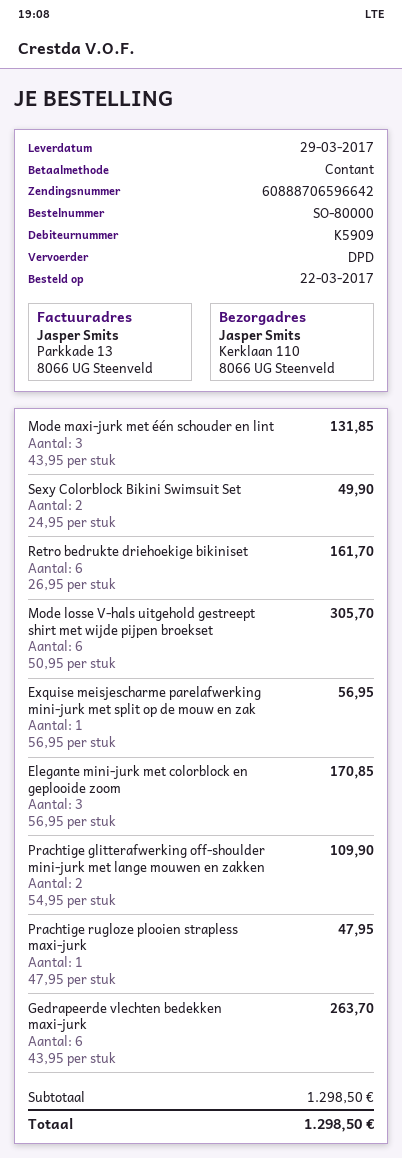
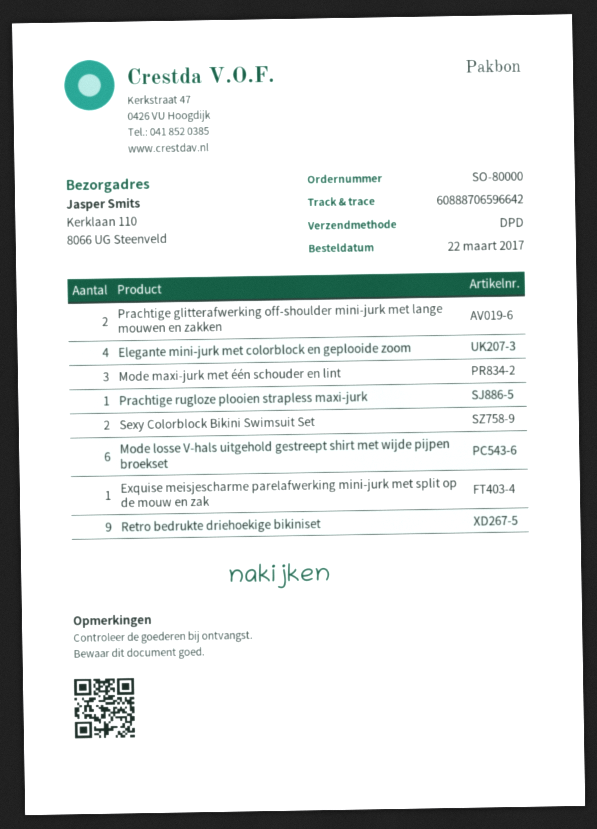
Retro bedrukte driehoekige bikiniset: 6 -> 9
Elegante mini-jurk met colorblock en geplooide zoom: 3 -> 4
Gedrapeerde vlechten bedekken maxi-jurk: 6 -> none

